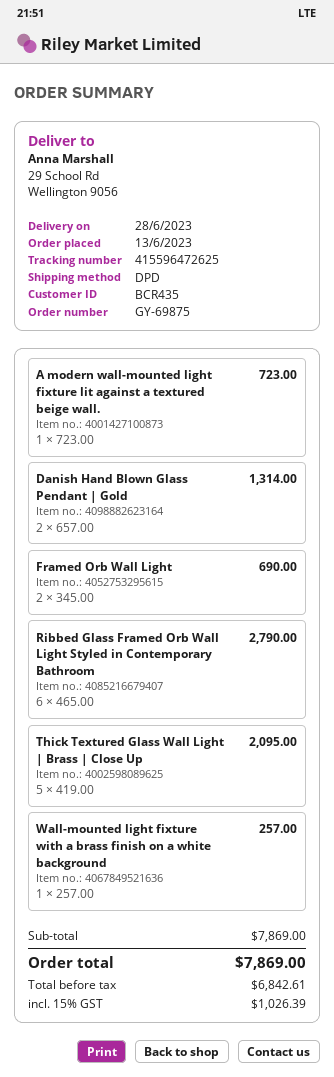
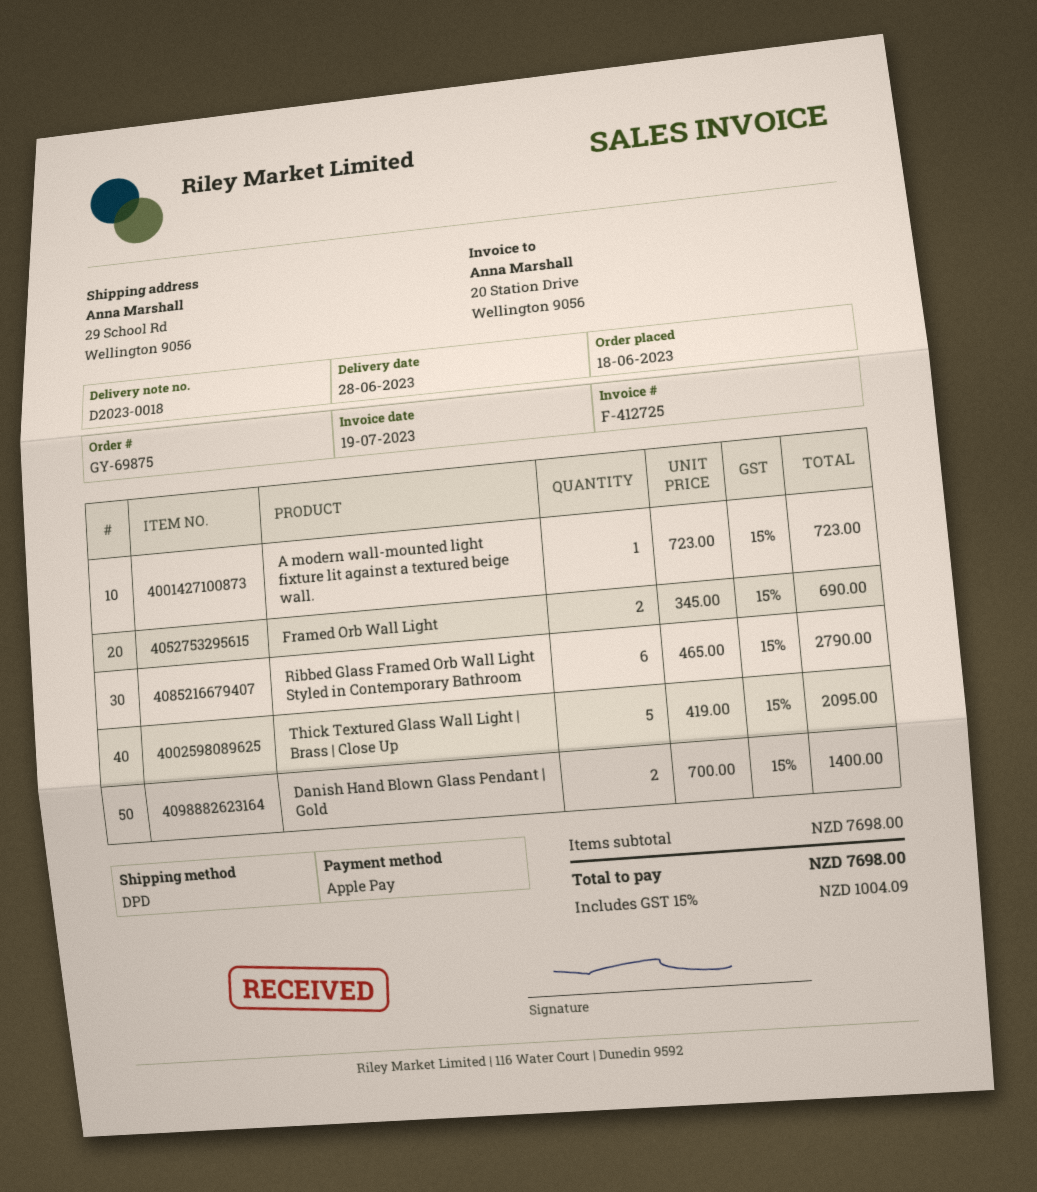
order date: 2023-06-13 -> 2023-06-18
Danish Hand Blown Glass Pendant | Gold: 2 x 657.00 = 1314.00 -> 2 x 700.00 = 1400.00
Wall-mounted light fixture with a brass finish on a white background: 1 x 257.00 = 257.00 -> none
subtotal: 7869.00 -> 7698.00
tax: 15% = 1026.39 -> 15% = 1004.09
total: 7869.00 -> 7698.00

